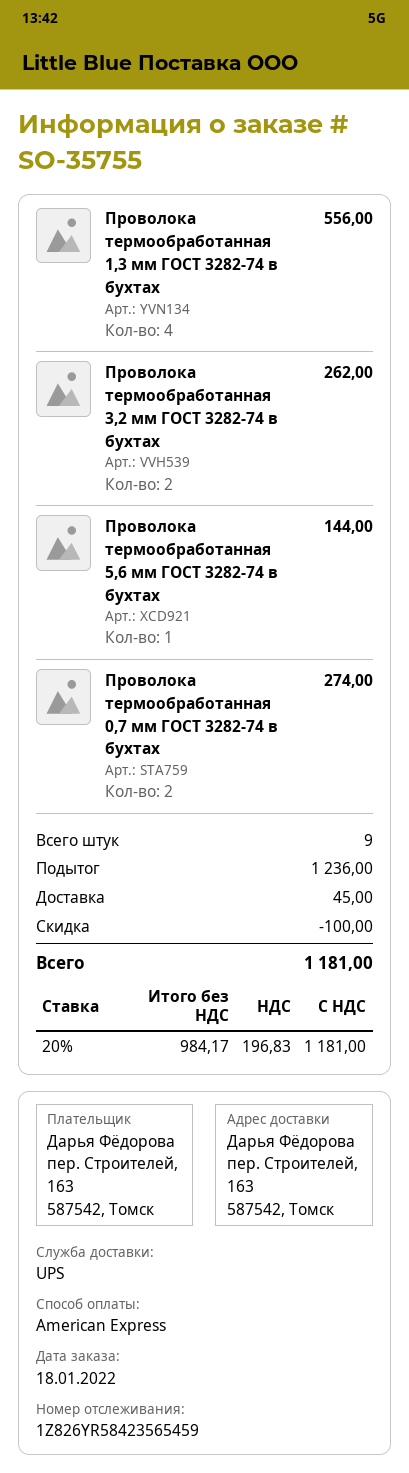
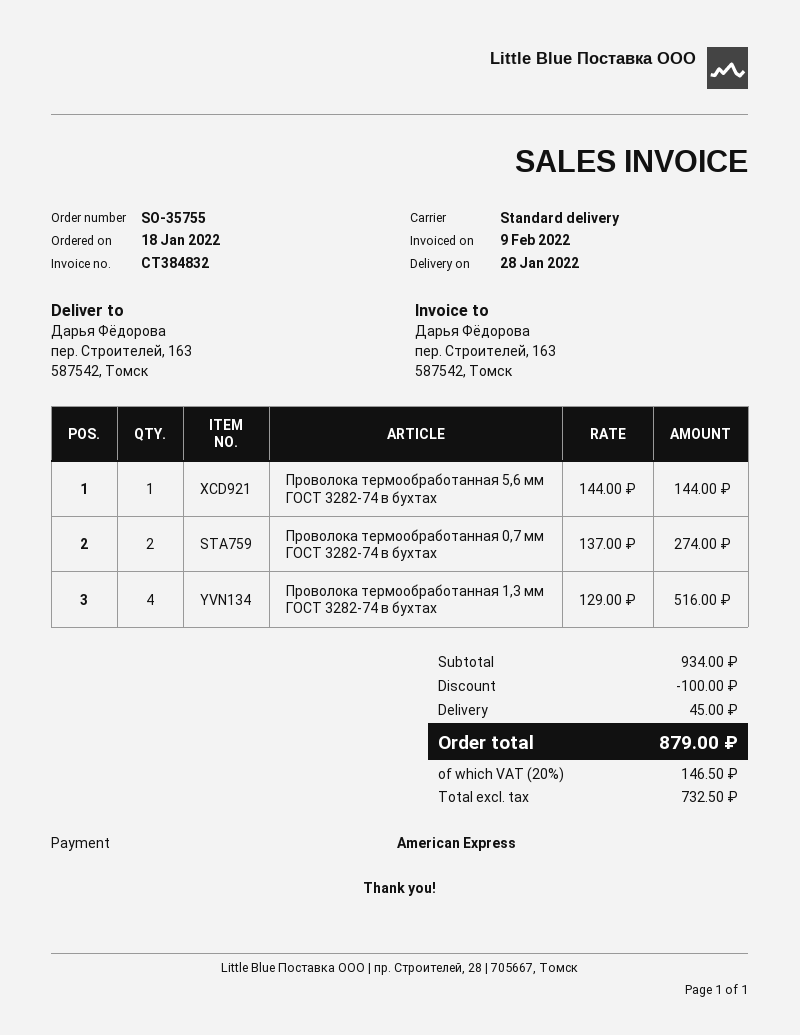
shipping method: UPS -> standard
Проволока термообработанная 1,3 мм ГОСТ 3282-74 в бухтах: 4 for 556.00 -> 4 for 516.00
Проволока термообработанная 3,2 мм ГОСТ 3282-74 в бухтах: 2 for 262.00 -> none
subtotal: 1236.00 -> 934.00
net: 984.17 -> 732.50
tax: 20% = 196.83 -> 20% = 146.50
total: 1181.00 -> 879.00

